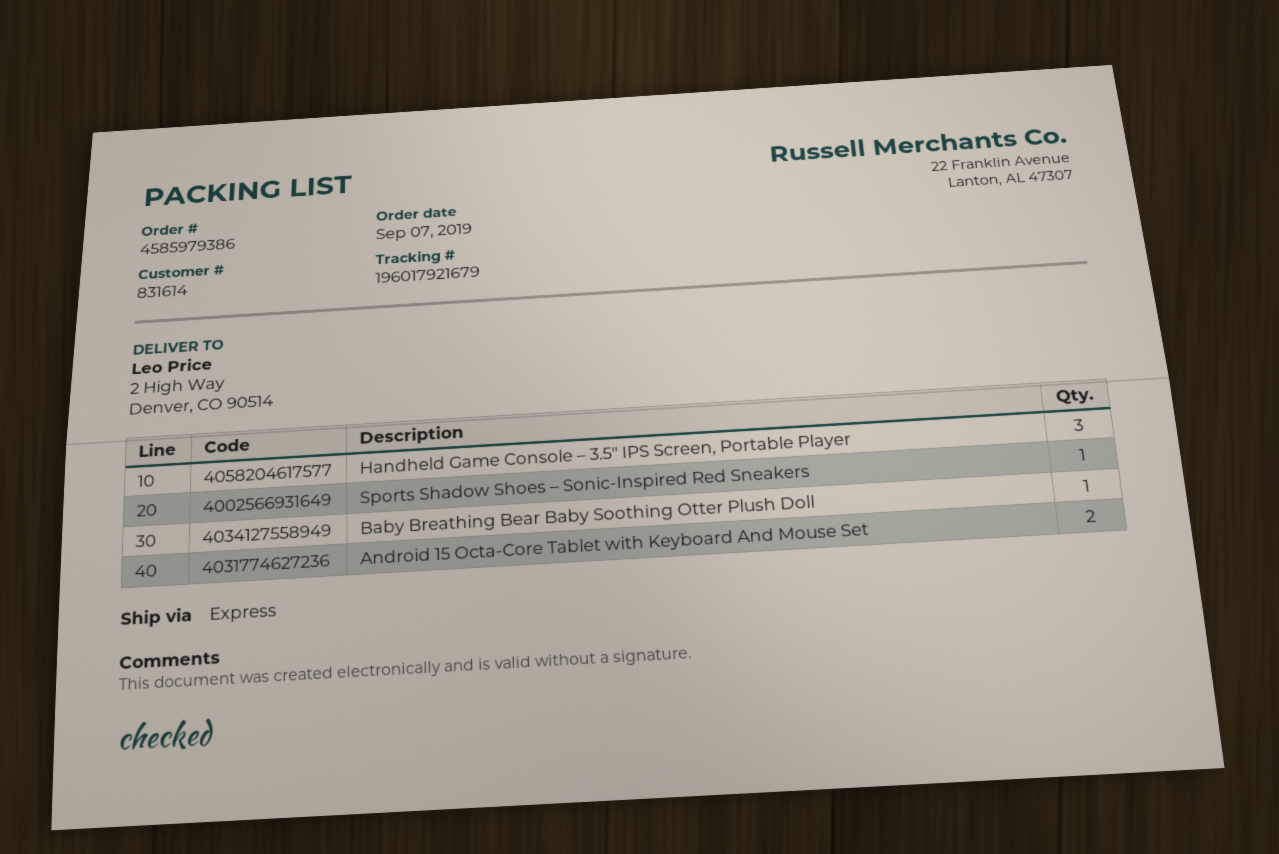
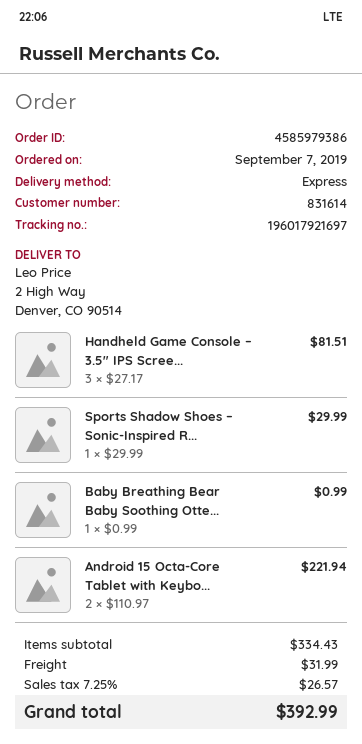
tracking number: 196017921679 -> 196017921697

